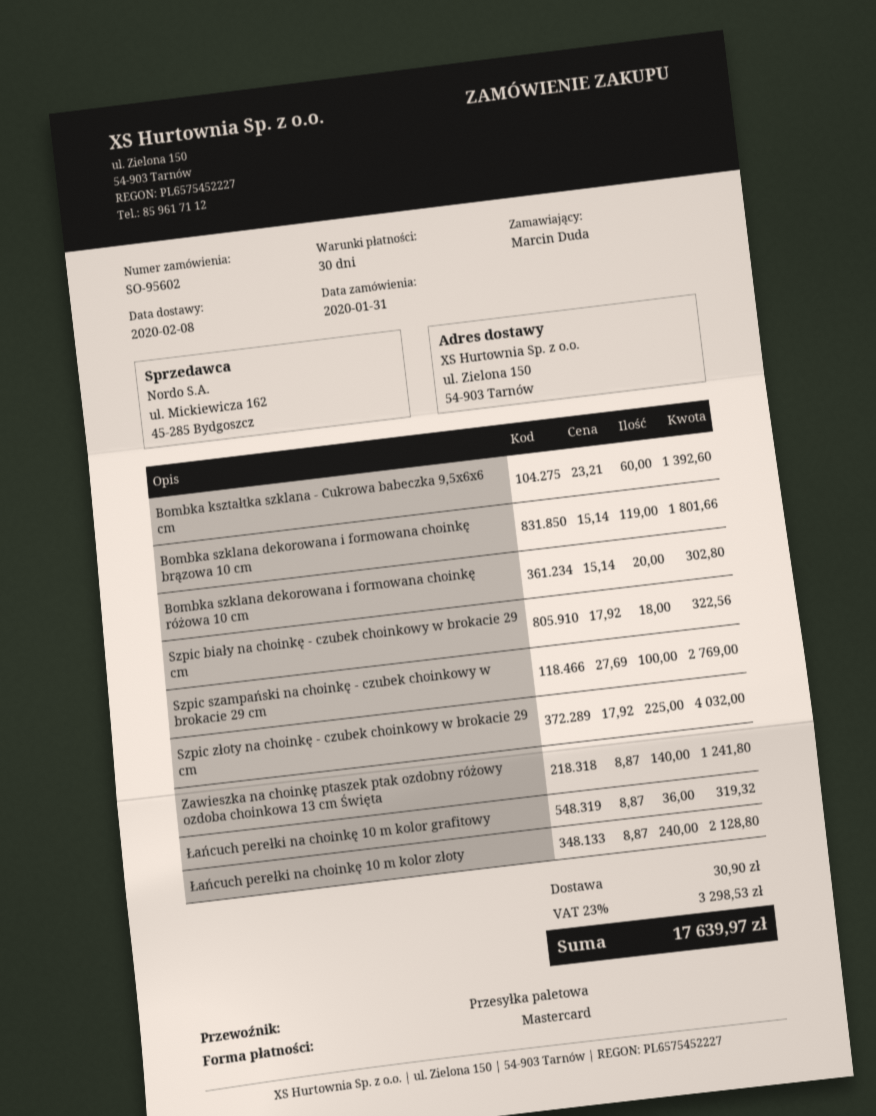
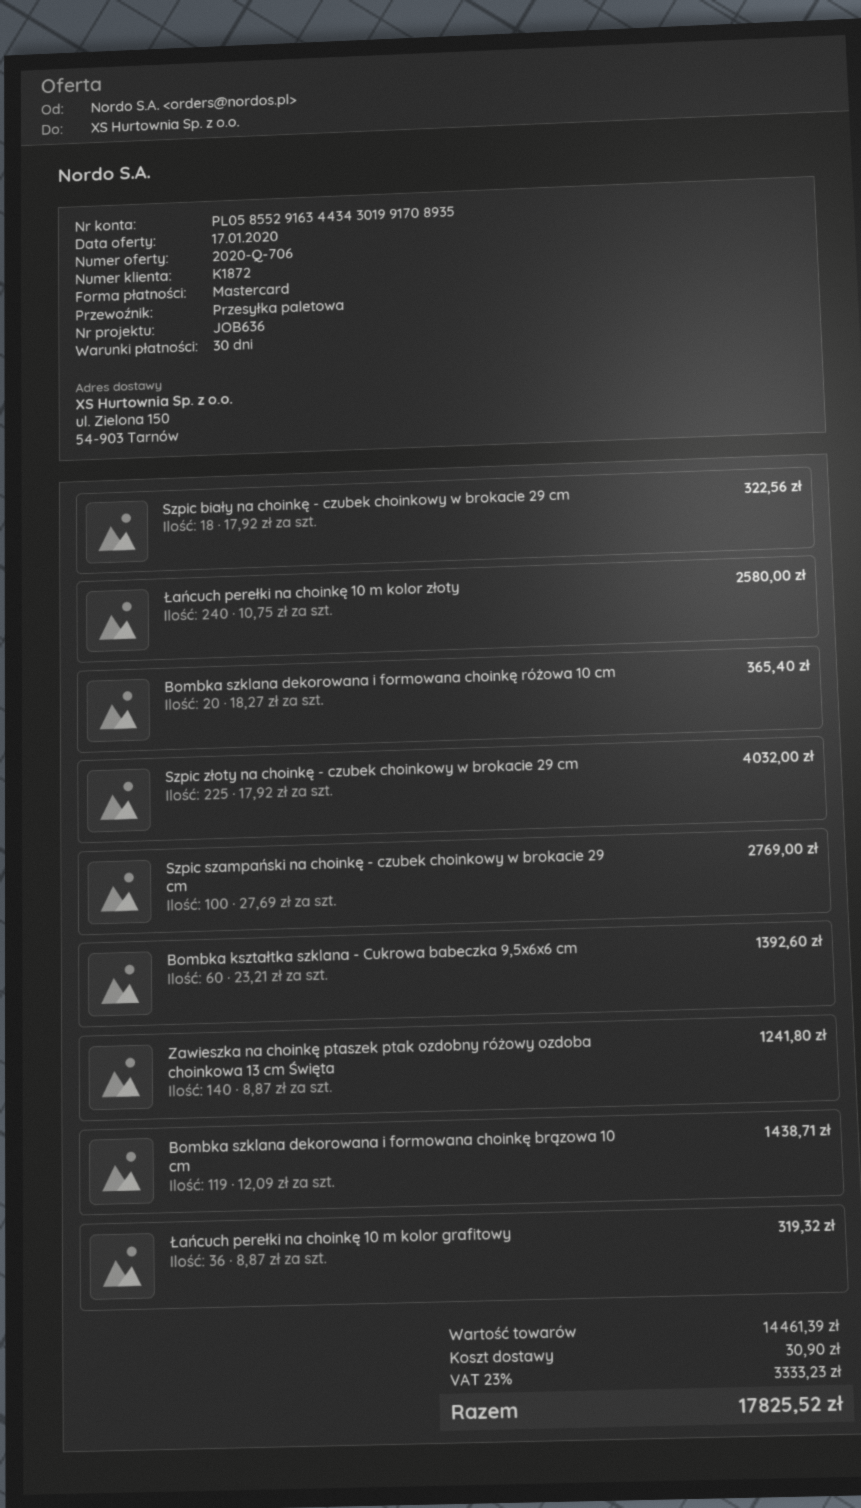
Bombka szklana dekorowana i formowana choinkę brązowa 10 cm: 119 x 15.14 = 1801.66 -> 119 x 12.09 = 1438.71
Bombka szklana dekorowana i formowana choinkę różowa 10 cm: 20 x 15.14 = 302.80 -> 20 x 18.27 = 365.40
Łańcuch perełki na choinkę 10 m kolor złoty: 240 x 8.87 = 2128.80 -> 240 x 10.75 = 2580.00
tax: 23% = 3298.53 -> 23% = 3333.23
total: 17639.97 -> 17825.52

